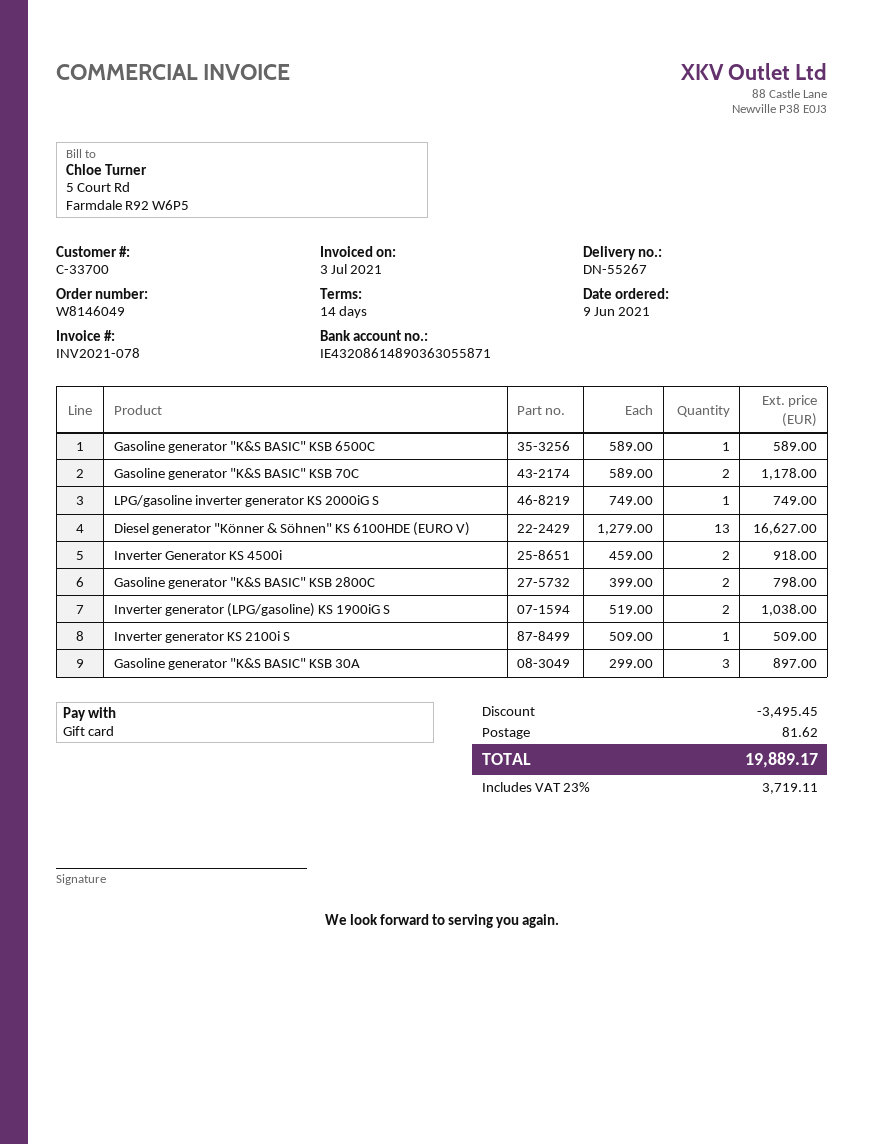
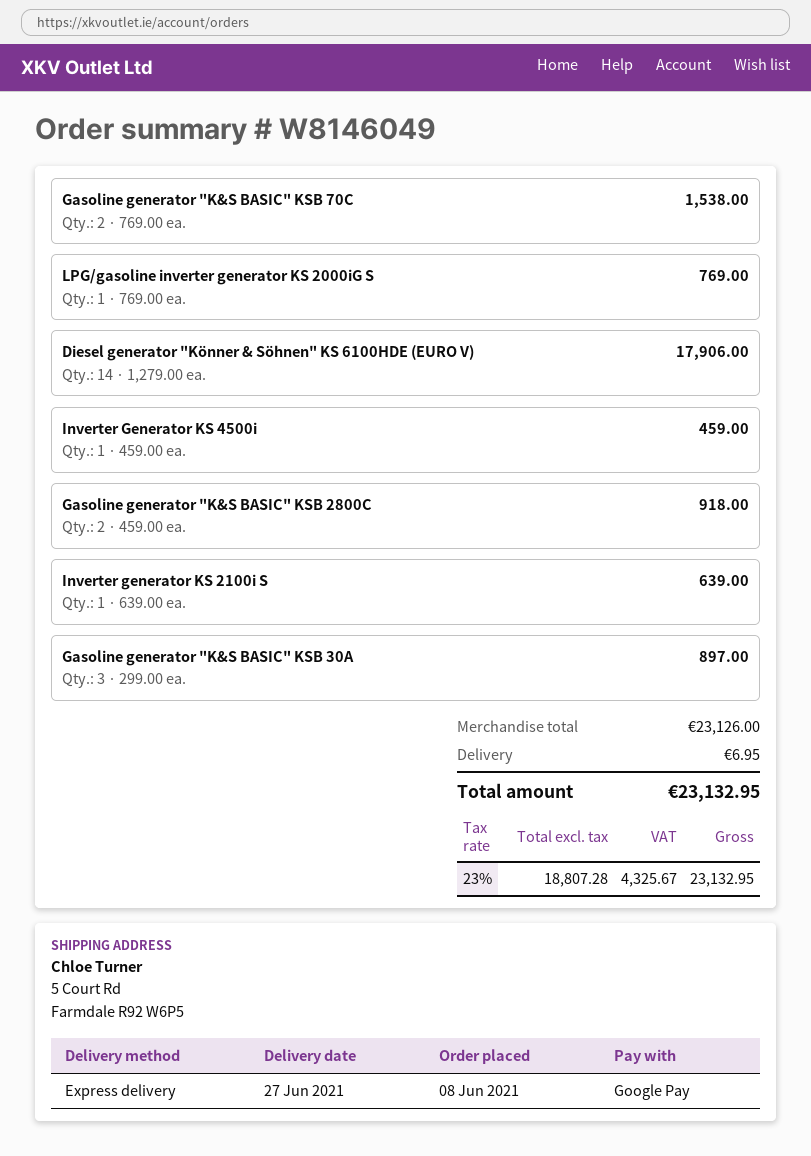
order date: 2021-06-09 -> 2021-06-08
payment method: gift card -> Google Pay
Gasoline generator "K&S BASIC" KSB 6500C: 1 x 589.00 = 589.00 -> none
Gasoline generator "K&S BASIC" KSB 70C: 2 x 589.00 = 1178.00 -> 2 x 769.00 = 1538.00
LPG/gasoline inverter generator KS 2000iG S: 1 x 749.00 = 749.00 -> 1 x 769.00 = 769.00
Diesel generator "Könner & Söhnen" KS 6100HDE (EURO V): 13 x 1279.00 = 16627.00 -> 14 x 1279.00 = 17906.00
Inverter Generator KS 4500i: 2 x 459.00 = 918.00 -> 1 x 459.00 = 459.00
Gasoline generator "K&S BASIC" KSB 2800C: 2 x 399.00 = 798.00 -> 2 x 459.00 = 918.00
Inverter generator (LPG/gasoline) KS 1900iG S: 2 x 519.00 = 1038.00 -> none
Inverter generator KS 2100i S: 1 x 509.00 = 509.00 -> 1 x 639.00 = 639.00
discount: 3495.45 -> none
shipping: 81.62 -> 6.95
tax: 23% = 3719.11 -> 23% = 4325.67
total: 19889.17 -> 23132.95

